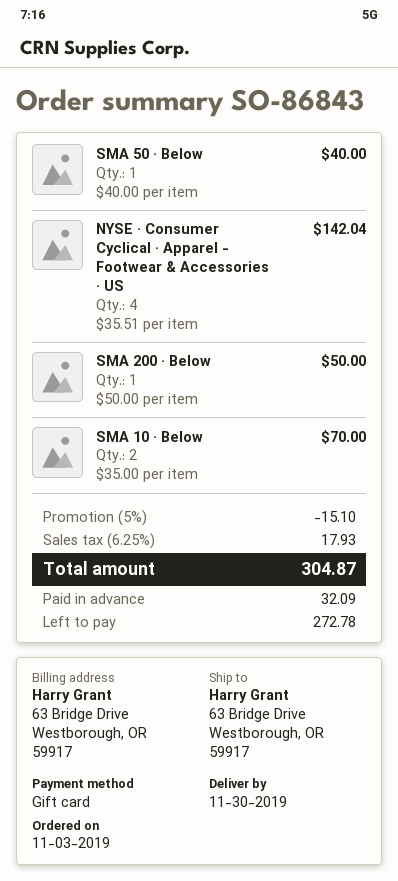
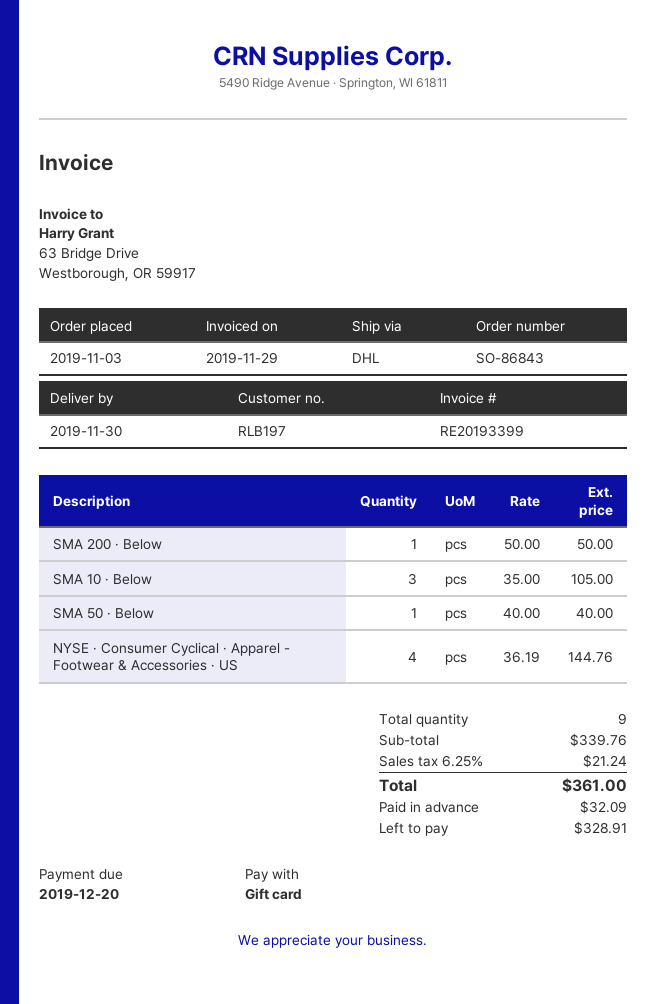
NYSE · Consumer Cyclical · Apparel - Footwear & Accessories · US: 4 x 35.51 = 142.04 -> 4 x 36.19 = 144.76
SMA 10 · Below: 2 x 35.00 = 70.00 -> 3 x 35.00 = 105.00
discount: 5% = 15.10 -> none
tax: 6.25% = 17.93 -> 6.25% = 21.24
total: 304.87 -> 361.00
balance: 272.78 -> 328.91

